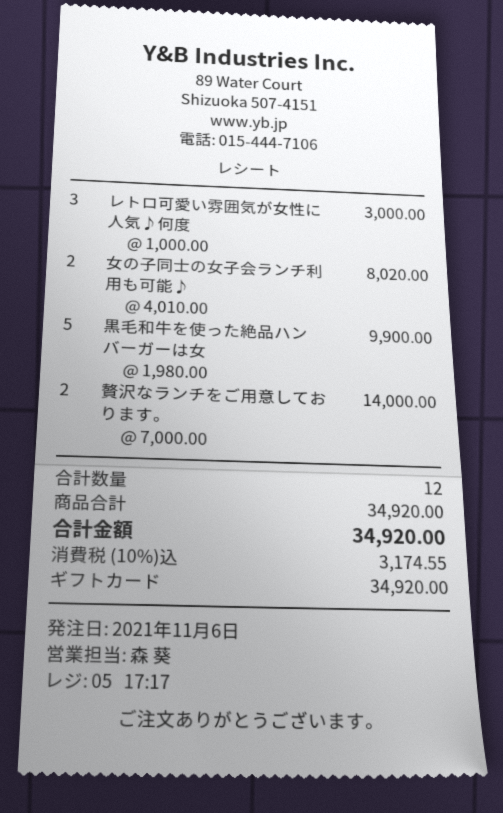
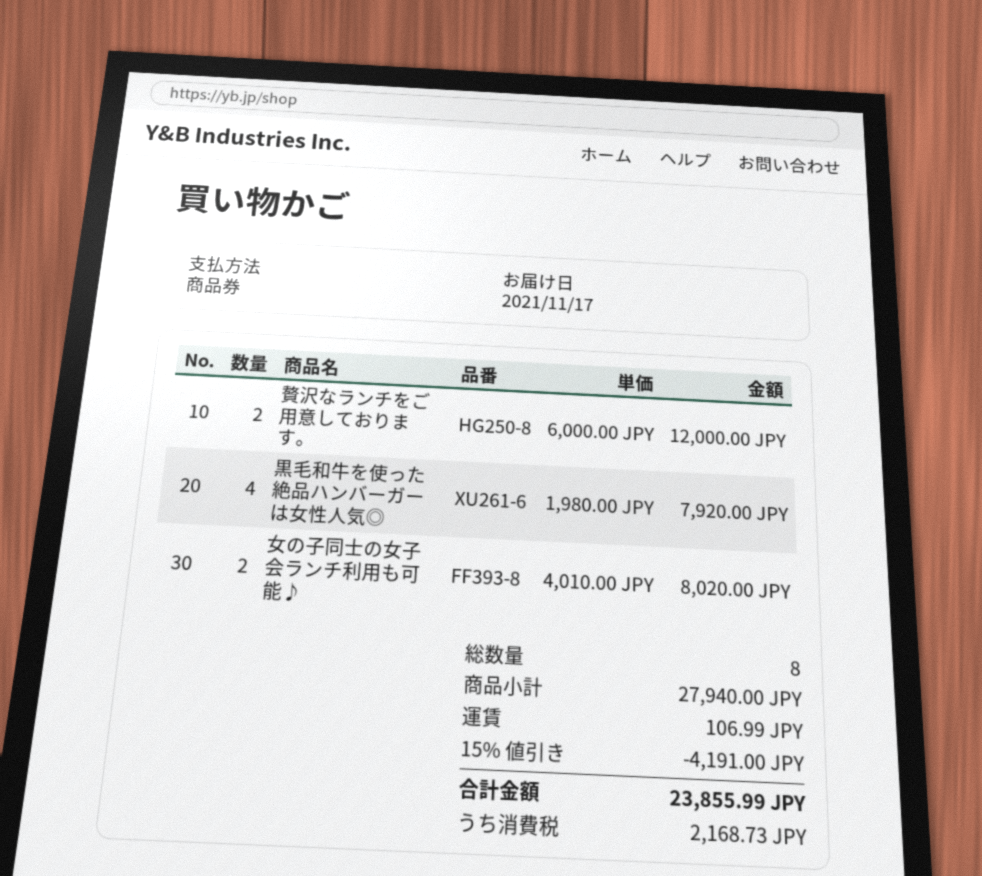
レトロ可愛い雰囲気が女性に人気♪何度: 3 x 1000.00 = 3000.00 -> none
黒毛和牛を使った絶品ハンバーガーは女: 5 x 1980.00 = 9900.00 -> 4 x 1980.00 = 7920.00
贅沢なランチをご用意しております。: 2 x 7000.00 = 14000.00 -> 2 x 6000.00 = 12000.00
total quantity: 12 -> 8
subtotal: 34920.00 -> 27940.00
discount: none -> 15% = 4191.00
shipping: none -> 106.99
tax: 3174.55 -> 2168.73
total: 34920.00 -> 23855.99

